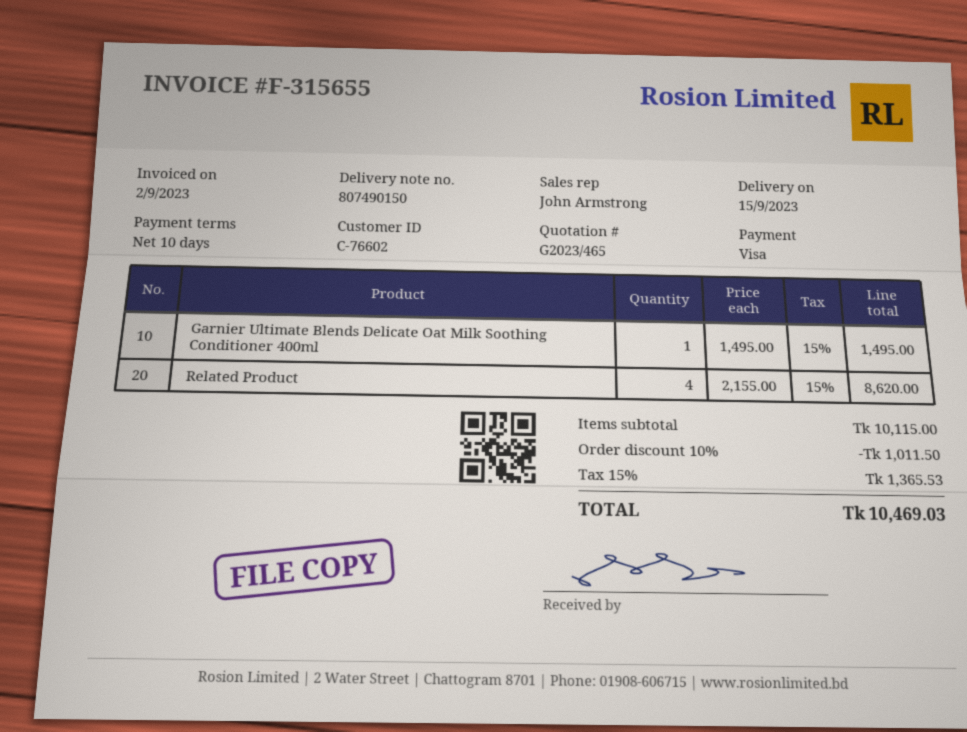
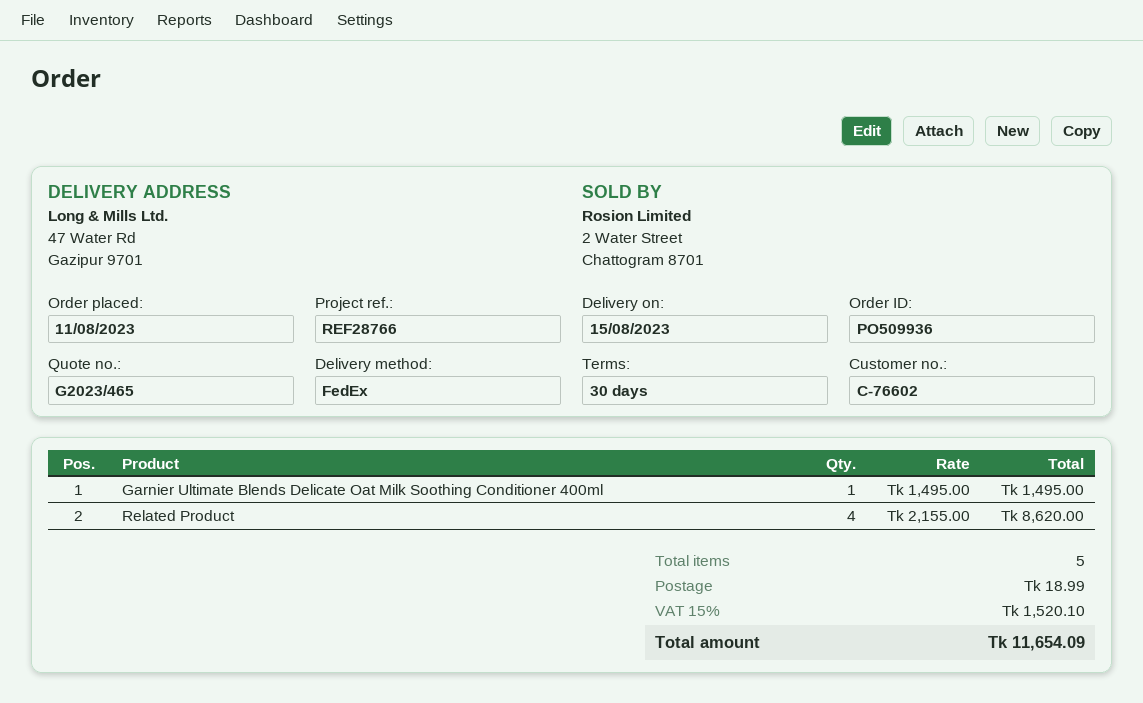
delivery date: 2023-09-15 -> 2023-08-15
payment terms: 10 days -> 30 days
discount: 10% = 1011.50 -> none
shipping: none -> 18.99
tax: 15% = 1365.53 -> 15% = 1520.10
total: 10469.03 -> 11654.09

